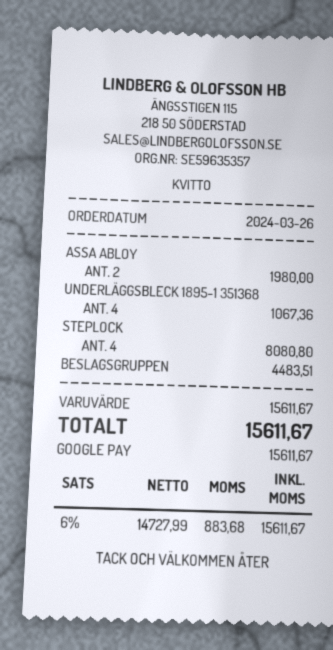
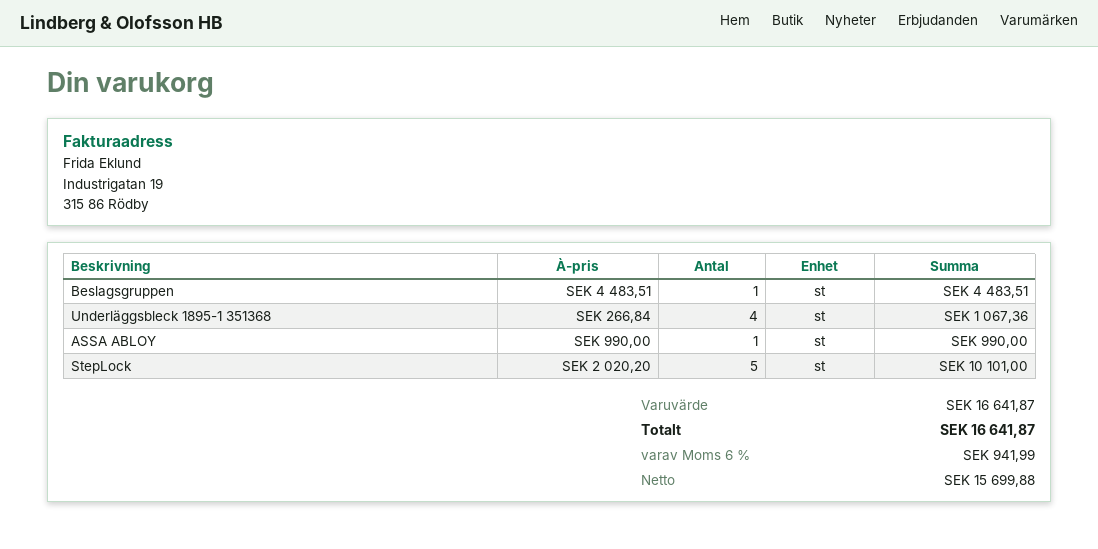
ASSA ABLOY: 2 for 1980.00 -> 1 for 990.00
STEPLOCK: 4 for 8080.80 -> 5 for 10101.00
subtotal: 15611.67 -> 16641.87
net: 14727.99 -> 15699.88
tax: 6% = 883.68 -> 6% = 941.99
total: 15611.67 -> 16641.87

